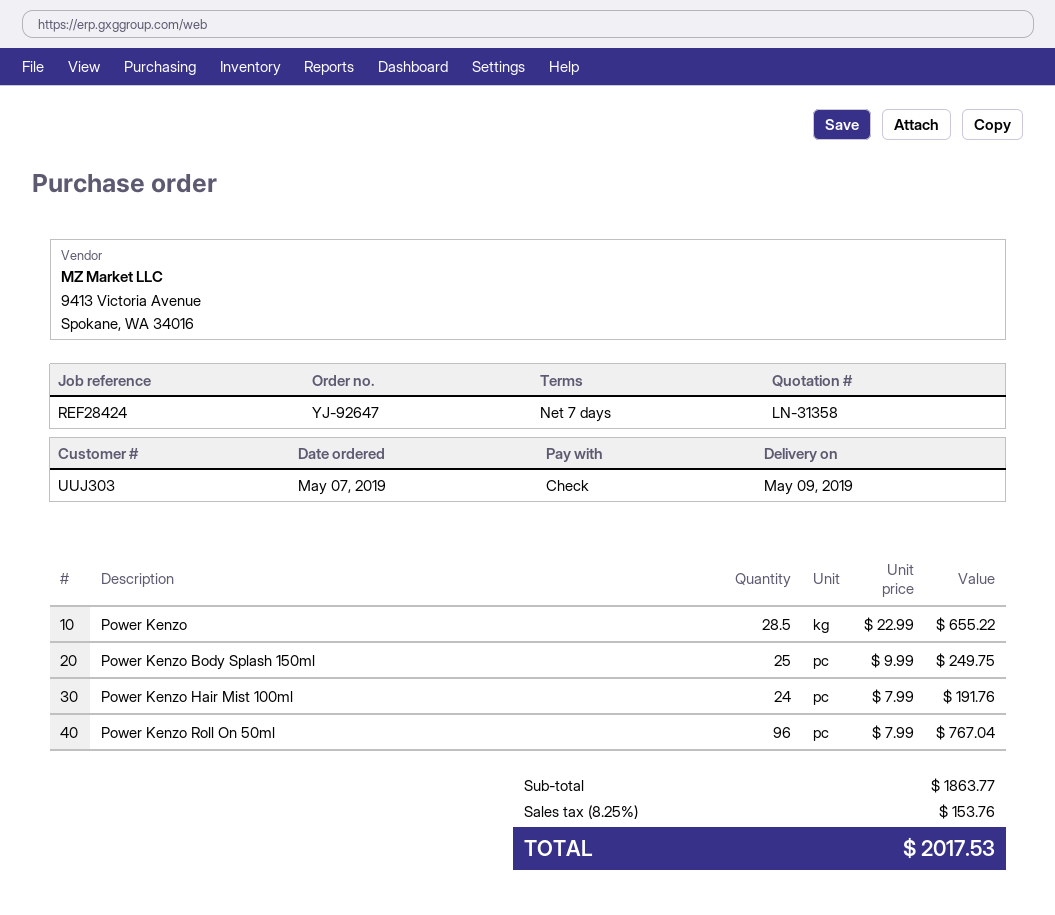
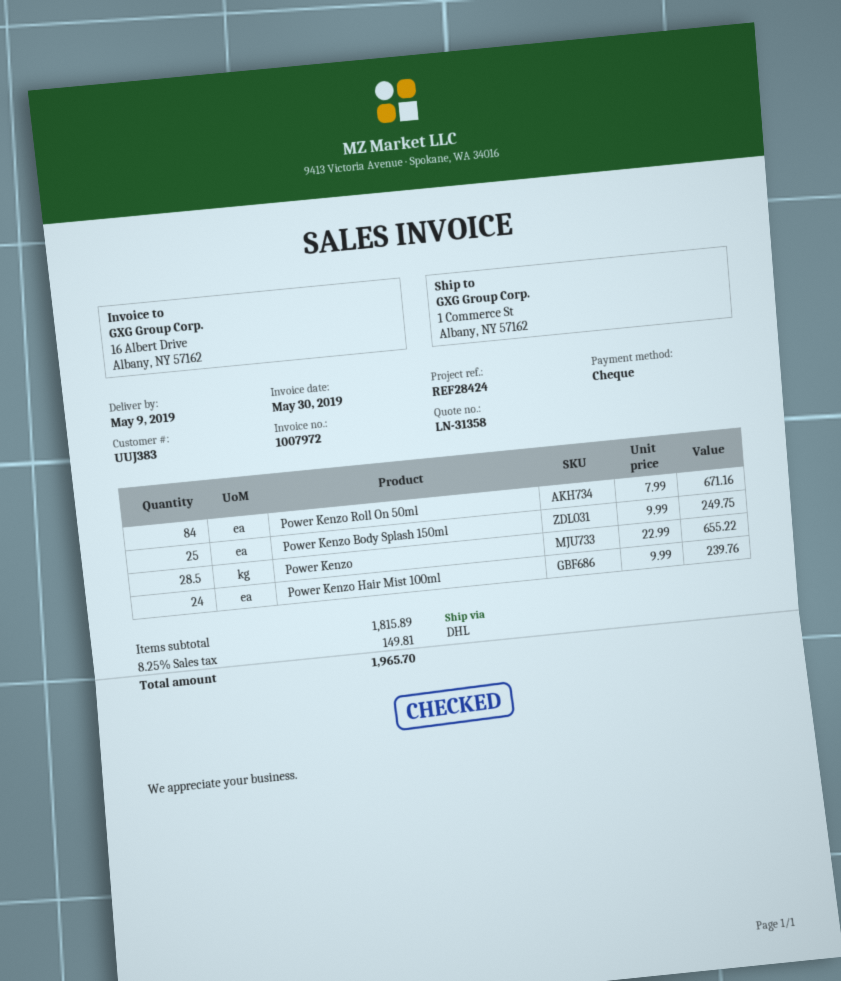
customer number: UUJ303 -> UUJ383
Power Kenzo Hair Mist 100ml: 24 x 7.99 = 191.76 -> 24 x 9.99 = 239.76
Power Kenzo Roll On 50ml: 96 x 7.99 = 767.04 -> 84 x 7.99 = 671.16
subtotal: 1863.77 -> 1815.89
tax: 8.25% = 153.76 -> 8.25% = 149.81
total: 2017.53 -> 1965.70

